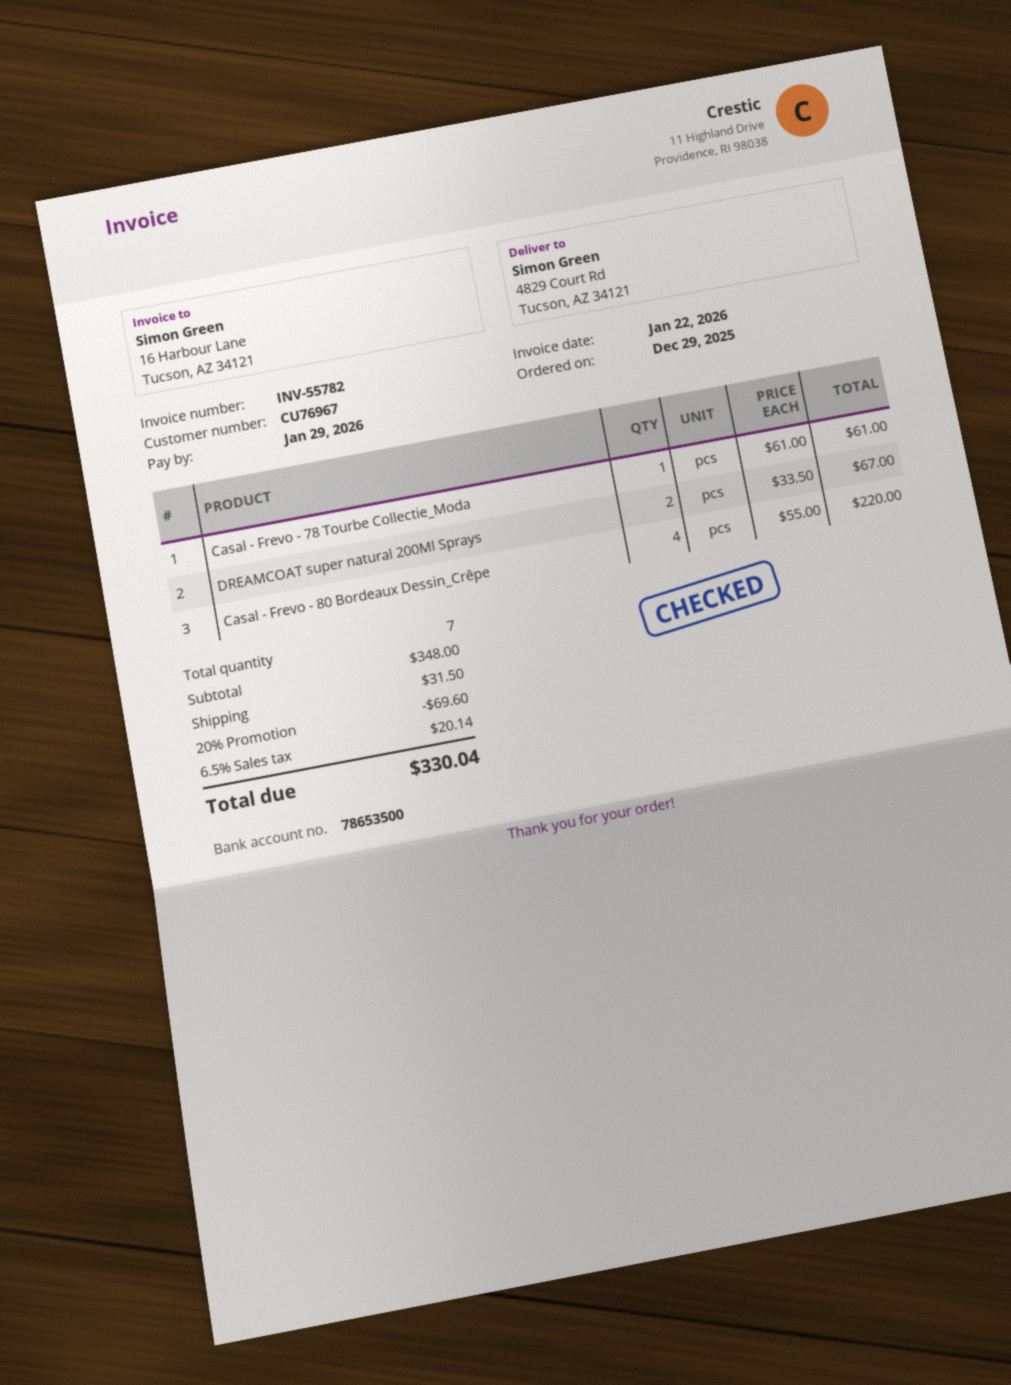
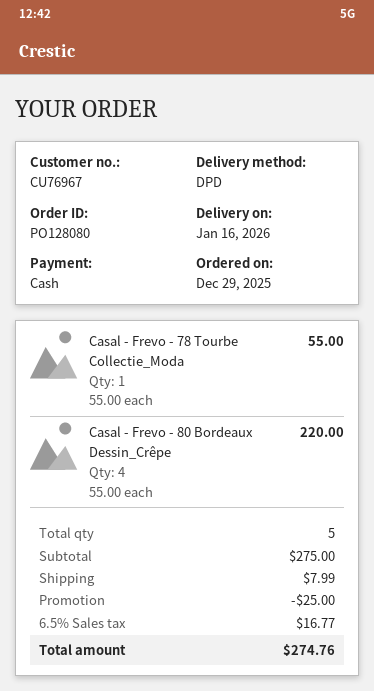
Casal - Frevo - 78 Tourbe Collectie_Moda: 1 x 61.00 = 61.00 -> 1 x 55.00 = 55.00
DREAMCOAT super natural 200Ml Sprays: 2 x 33.50 = 67.00 -> none
total quantity: 7 -> 5
subtotal: 348.00 -> 275.00
discount: 69.60 -> 25.00
shipping: 31.50 -> 7.99
tax: 6.5% = 20.14 -> 6.5% = 16.77
total: 330.04 -> 274.76

